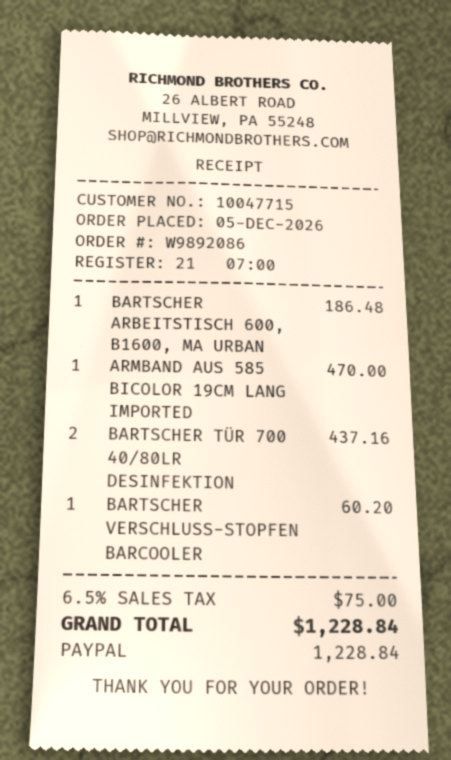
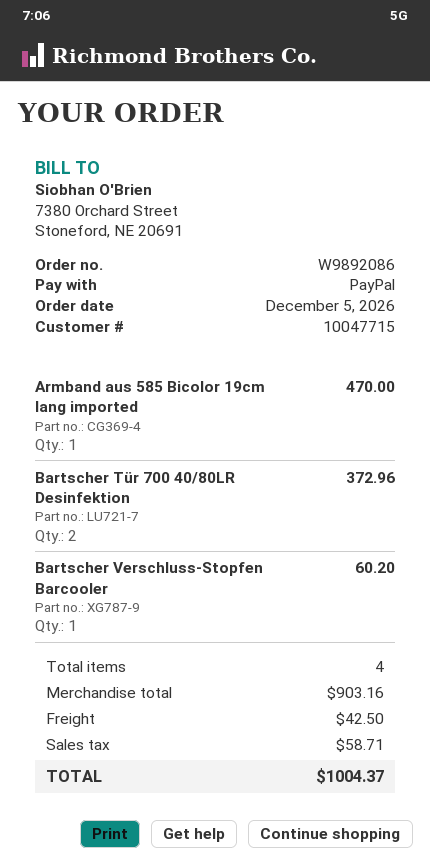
BARTSCHER ARBEITSTISCH 600, B1600, MA URBAN: 1 for 186.48 -> none
BARTSCHER TÜR 700 40/80LR DESINFEKTION: 2 for 437.16 -> 2 for 372.96
shipping: none -> 42.50
tax: 75.00 -> 58.71
total: 1228.84 -> 1004.37

